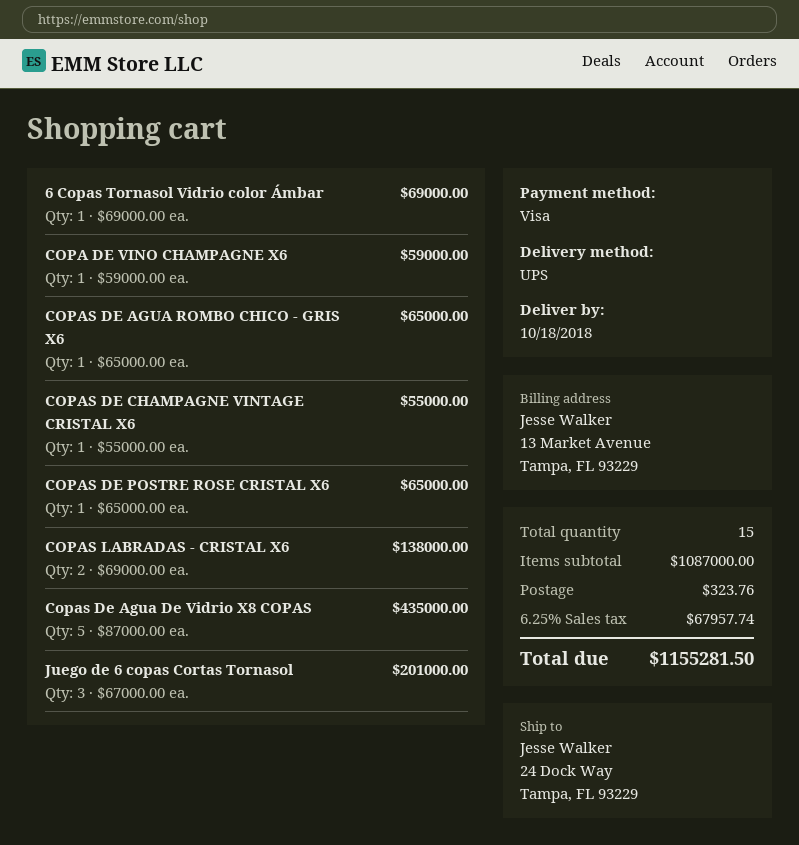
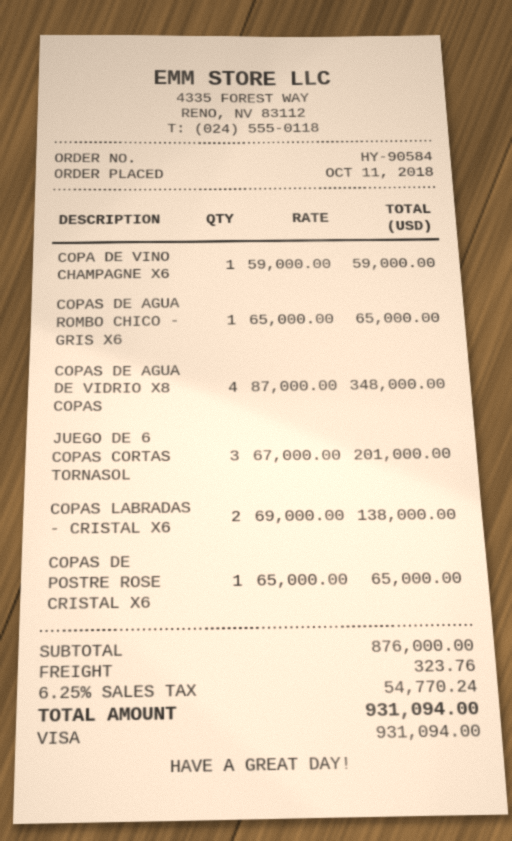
6 Copas Tornasol Vidrio color Ámbar: 1 x 69000.00 = 69000.00 -> none
COPAS DE CHAMPAGNE VINTAGE CRISTAL X6: 1 x 55000.00 = 55000.00 -> none
Copas De Agua De Vidrio X8 COPAS: 5 x 87000.00 = 435000.00 -> 4 x 87000.00 = 348000.00
subtotal: 1087000.00 -> 876000.00
tax: 6.25% = 67957.74 -> 6.25% = 54770.24
total: 1155281.50 -> 931094.00

